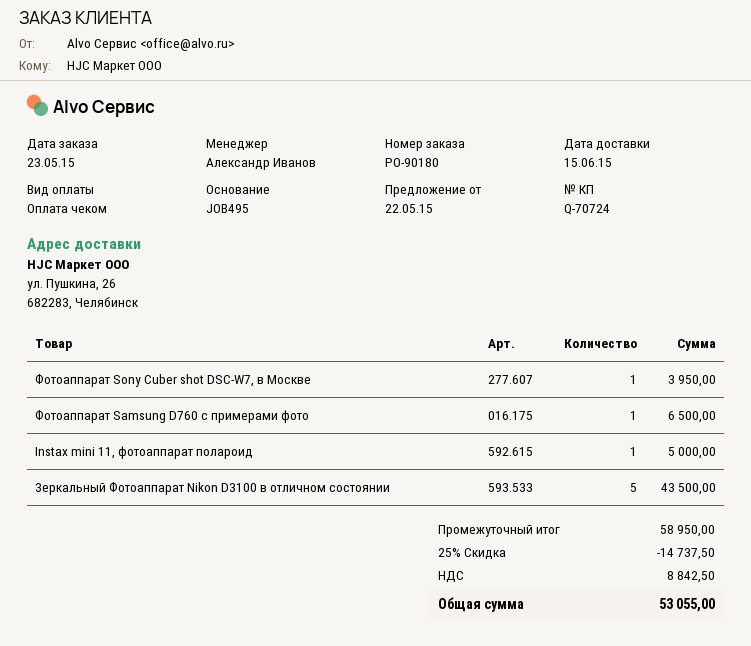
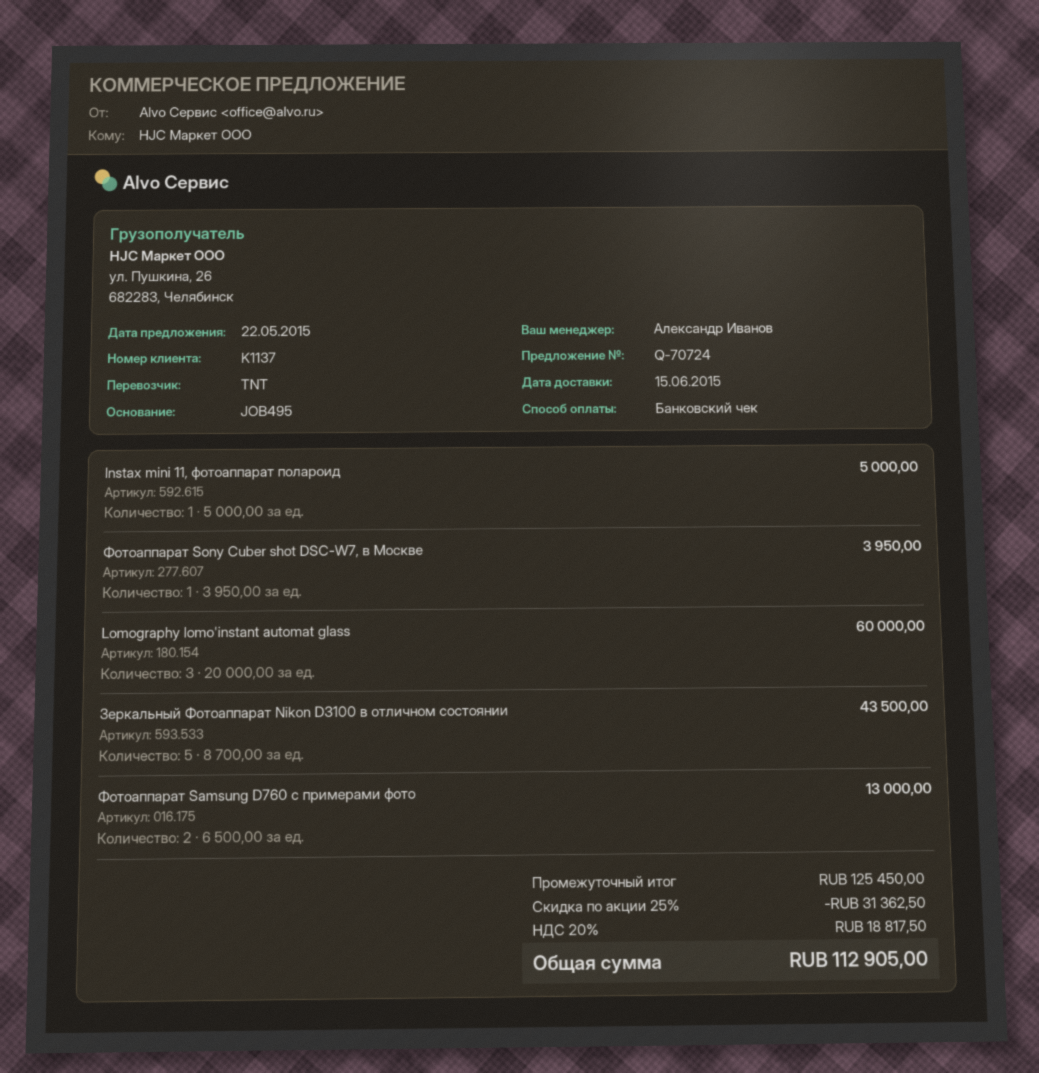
Фотоаппарат Samsung D760 с примерами фото: 1 for 6500.00 -> 2 for 13000.00
Lomography lomo'instant automat glass: none -> 3 for 60000.00
subtotal: 58950.00 -> 125450.00
discount: 25% = 14737.50 -> 25% = 31362.50
tax: 8842.50 -> 18817.50
total: 53055.00 -> 112905.00

